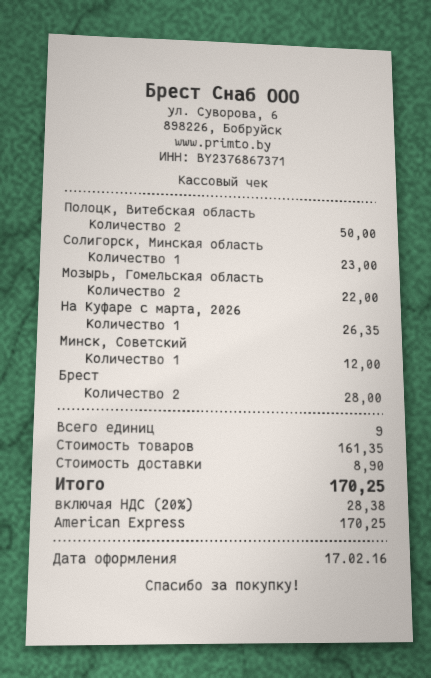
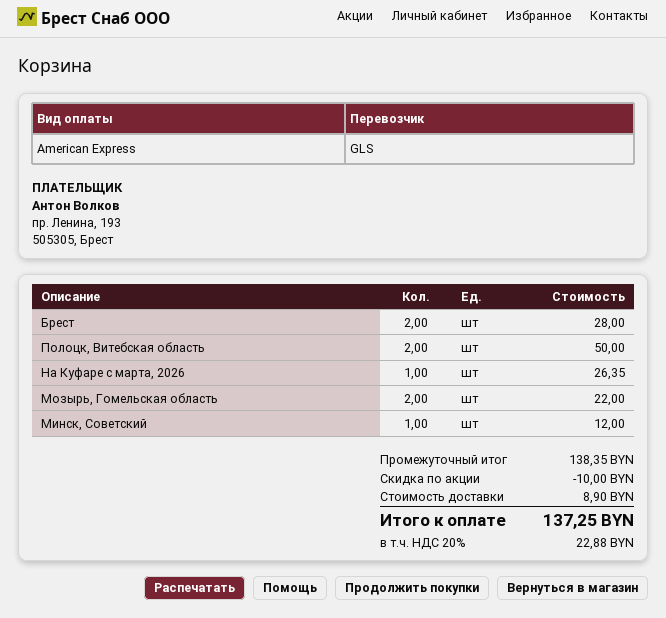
Солигорск, Минская область: 1 for 23.00 -> none
subtotal: 161.35 -> 138.35
discount: none -> 10.00
tax: 20% = 28.38 -> 20% = 22.88
total: 170.25 -> 137.25

